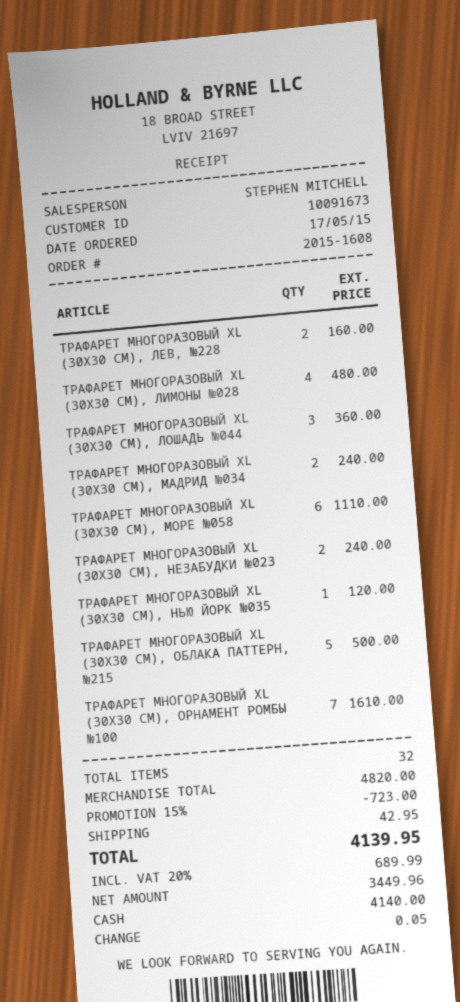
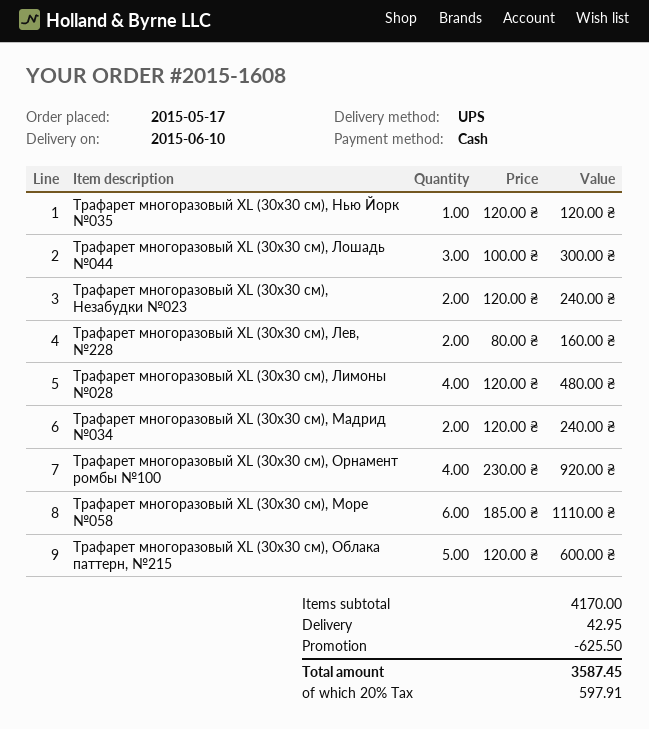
ТРАФАРЕТ МНОГОРАЗОВЫЙ XL (30Х30 СМ), ЛОШАДЬ №044: 3 for 360.00 -> 3 for 300.00
ТРАФАРЕТ МНОГОРАЗОВЫЙ XL (30Х30 СМ), ОБЛАКА ПАТТЕРН, №215: 5 for 500.00 -> 5 for 600.00
ТРАФАРЕТ МНОГОРАЗОВЫЙ XL (30Х30 СМ), ОРНАМЕНТ РОМБЫ №100: 7 for 1610.00 -> 4 for 920.00
subtotal: 4820.00 -> 4170.00
discount: 723.00 -> 625.50
tax: 20% = 689.99 -> 20% = 597.91
total: 4139.95 -> 3587.45

